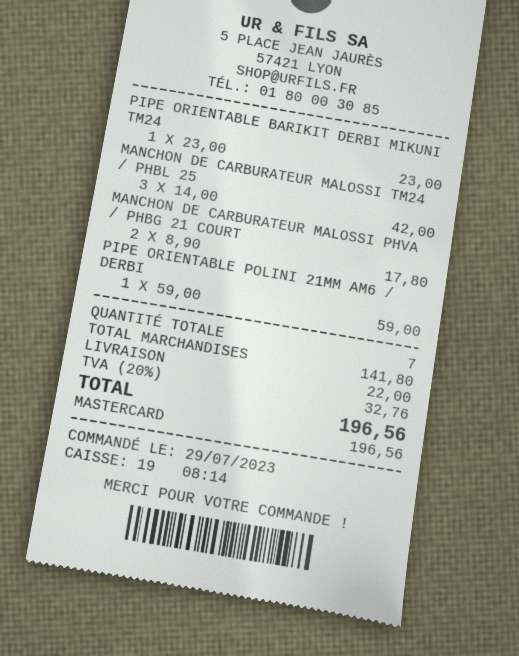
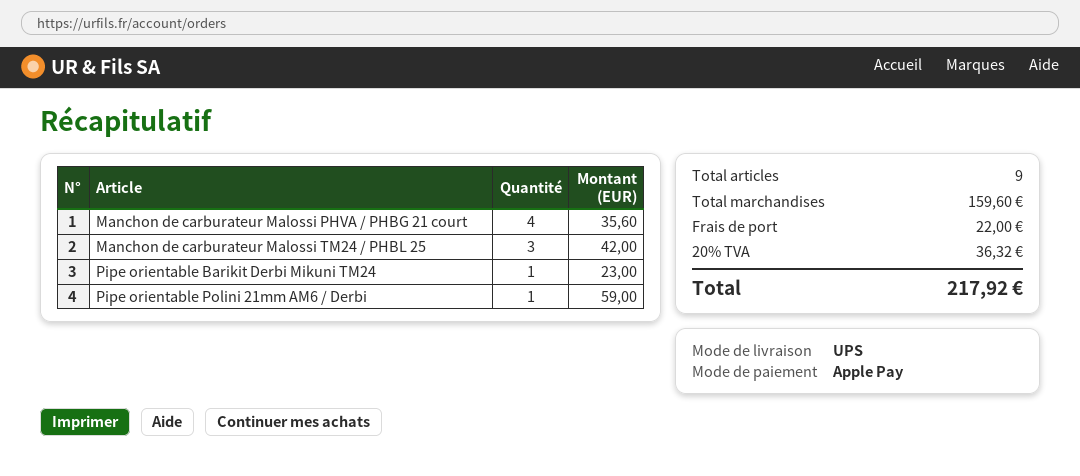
payment method: Mastercard -> Apple Pay
MANCHON DE CARBURATEUR MALOSSI PHVA / PHBG 21 COURT: 2 for 17.80 -> 4 for 35.60
total quantity: 7 -> 9
subtotal: 141.80 -> 159.60
tax: 20% = 32.76 -> 20% = 36.32
total: 196.56 -> 217.92

